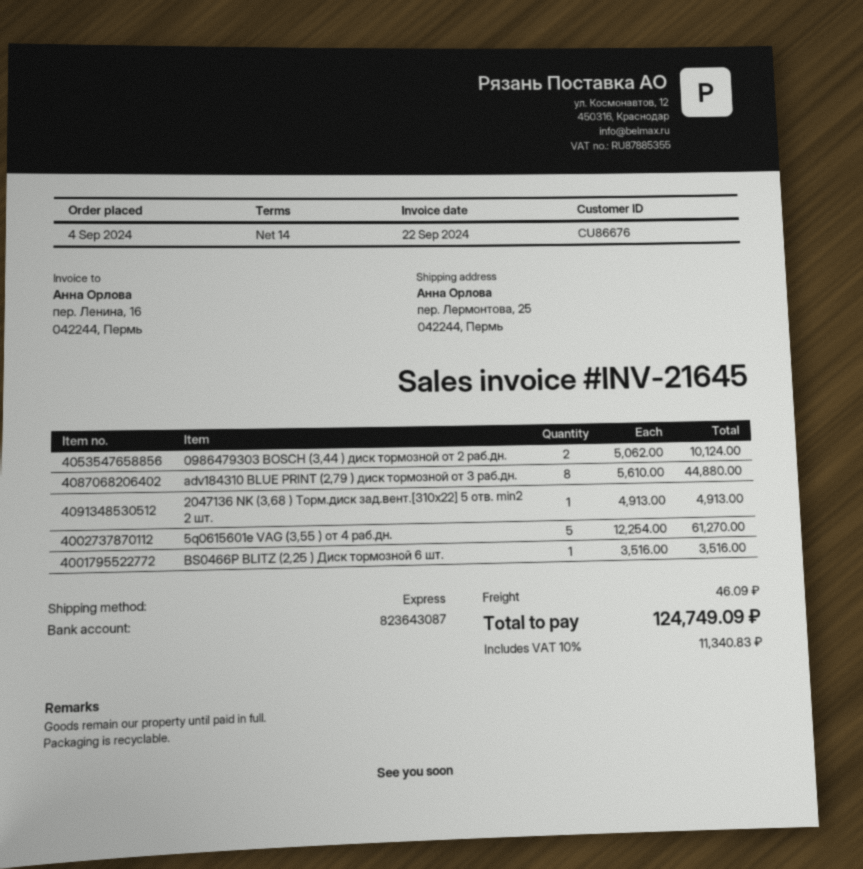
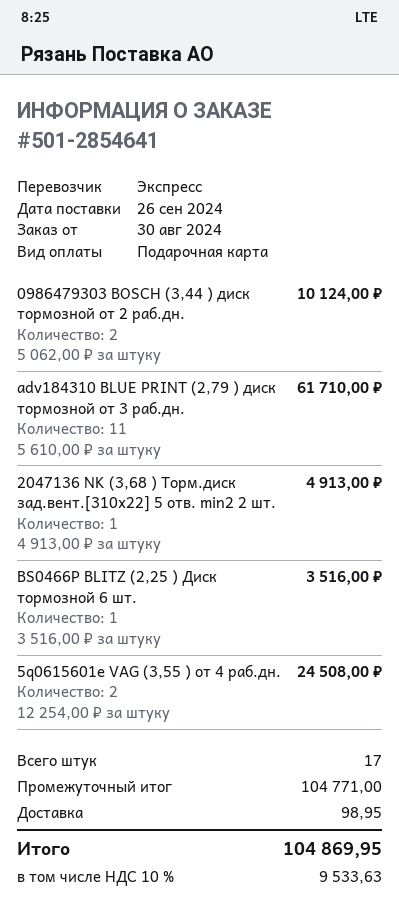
order date: 2024-09-04 -> 2024-08-30
adv184310 BLUE PRINT (2,79 ) диск тормозной от 3 раб.дн.: 8 x 5610.00 = 44880.00 -> 11 x 5610.00 = 61710.00
5q0615601e VAG (3,55 ) от 4 раб.дн.: 5 x 12254.00 = 61270.00 -> 2 x 12254.00 = 24508.00
shipping: 46.09 -> 98.95
tax: 10% = 11340.83 -> 10% = 9533.63
total: 124749.09 -> 104869.95

